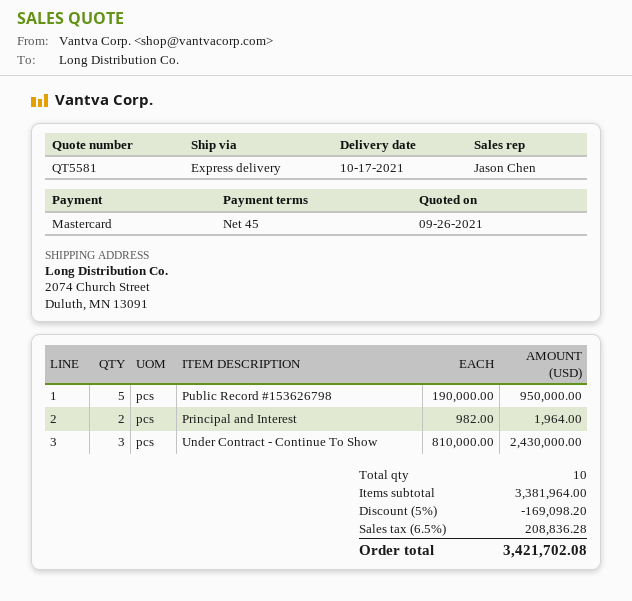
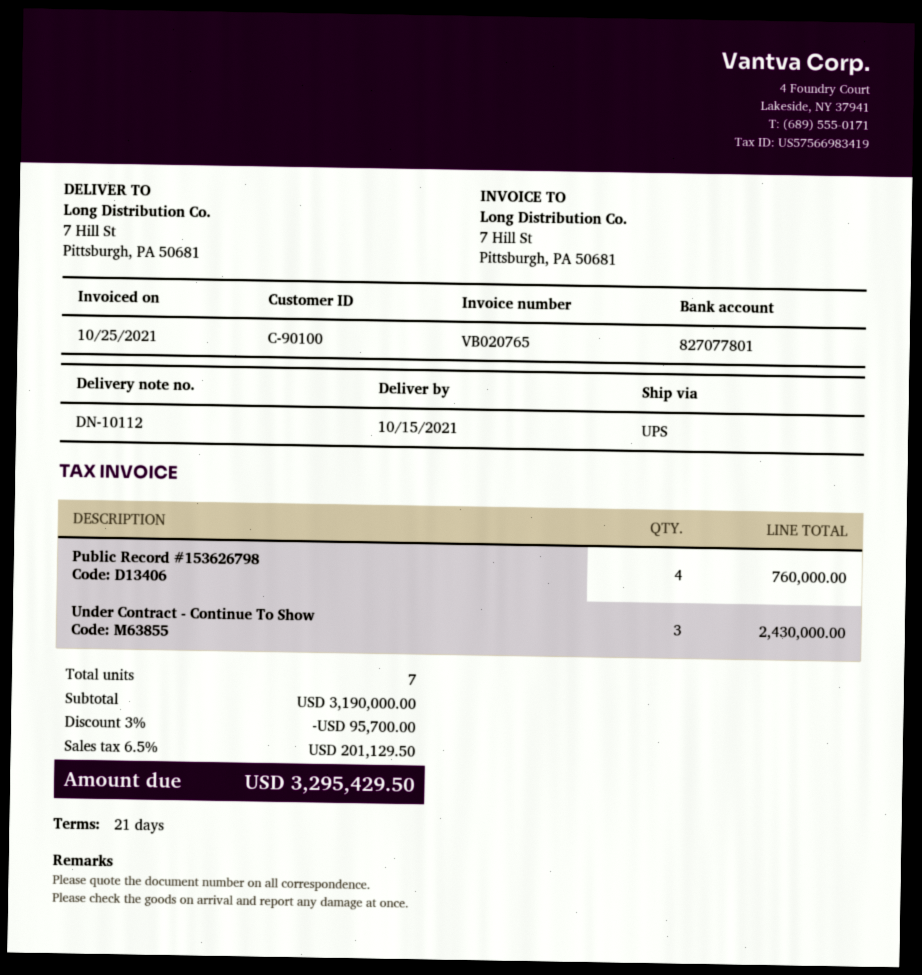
delivery date: 2021-10-17 -> 2021-10-15
payment terms: 45 days -> 21 days
shipping method: express -> UPS
ship to: 2074 Church Street, Duluth, MN 13091 -> 7 Hill St, Pittsburgh, PA 50681
Public Record #153626798: 5 for 950000.00 -> 4 for 760000.00
Principal and Interest: 2 for 1964.00 -> none
total quantity: 10 -> 7
subtotal: 3381964.00 -> 3190000.00
discount: 5% = 169098.20 -> 3% = 95700.00
tax: 6.5% = 208836.28 -> 6.5% = 201129.50
total: 3421702.08 -> 3295429.50

